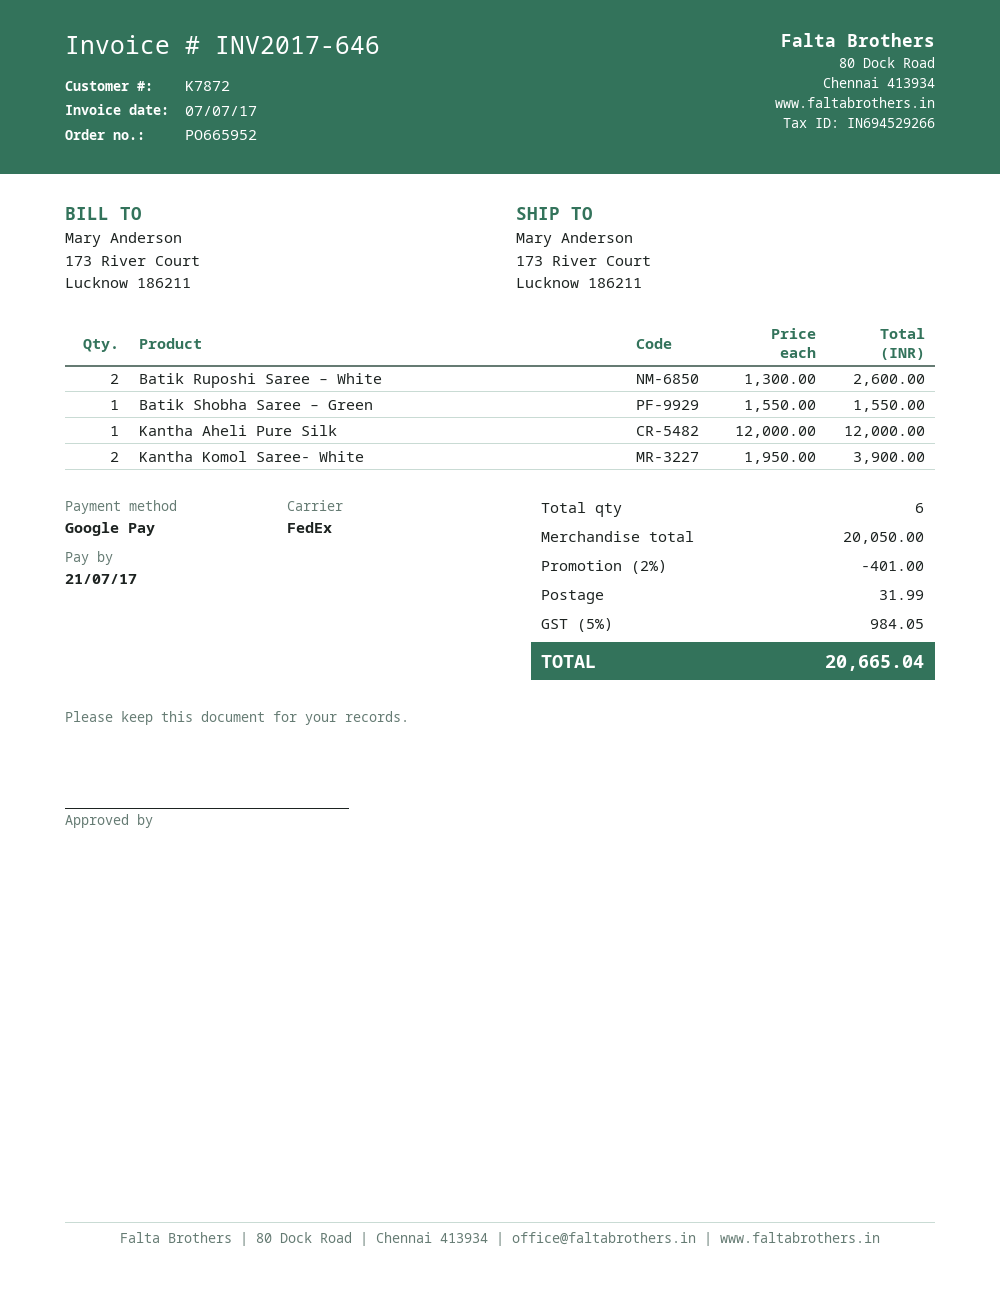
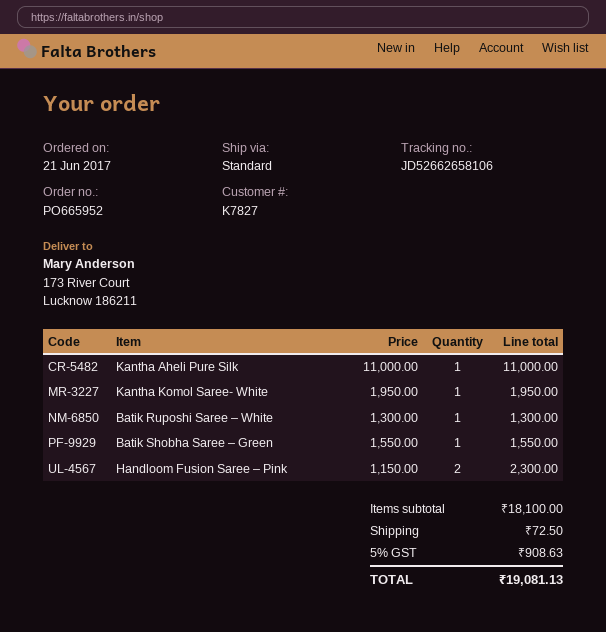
customer number: K7872 -> K7827
shipping method: FedEx -> standard
Batik Ruposhi Saree – White: 2 x 1300.00 = 2600.00 -> 1 x 1300.00 = 1300.00
Kantha Aheli Pure Silk: 1 x 12000.00 = 12000.00 -> 1 x 11000.00 = 11000.00
Kantha Komol Saree- White: 2 x 1950.00 = 3900.00 -> 1 x 1950.00 = 1950.00
Handloom Fusion Saree – Pink: none -> 2 x 1150.00 = 2300.00
subtotal: 20050.00 -> 18100.00
discount: 2% = 401.00 -> none
shipping: 31.99 -> 72.50
tax: 5% = 984.05 -> 5% = 908.63
total: 20665.04 -> 19081.13

